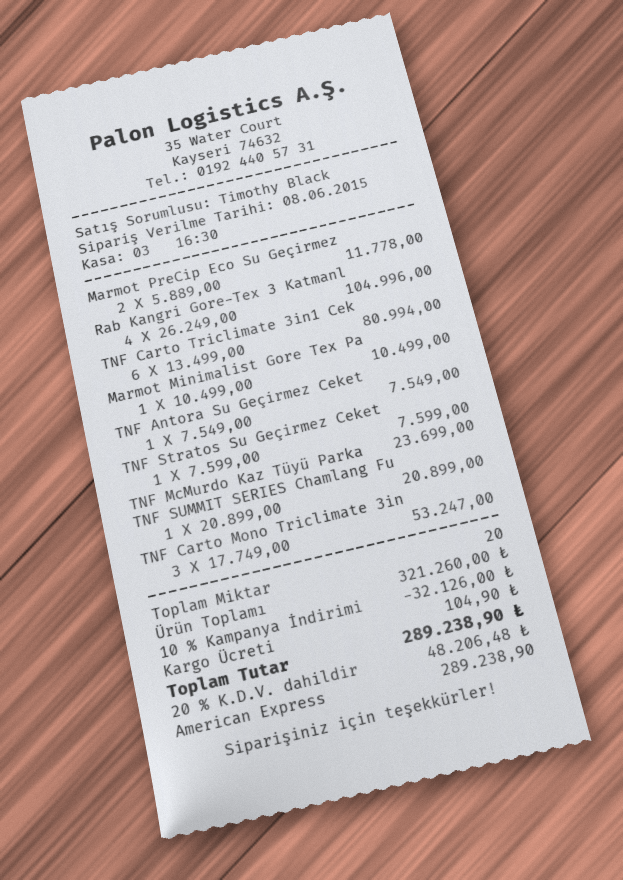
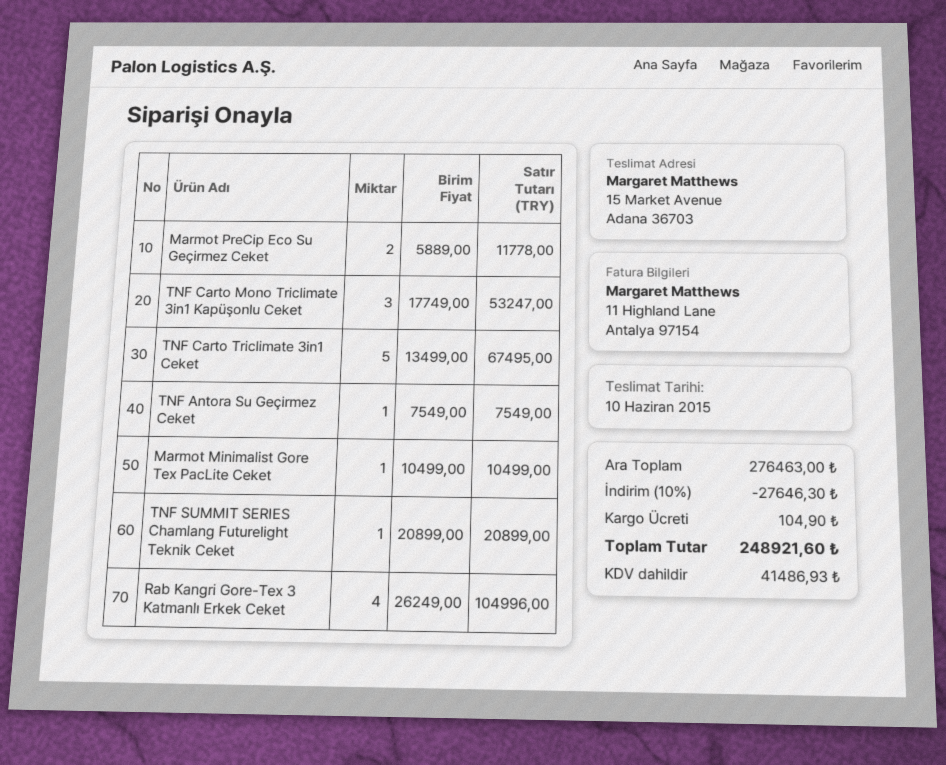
TNF Carto Triclimate 3in1 Cek: 6 x 13499.00 = 80994.00 -> 5 x 13499.00 = 67495.00
TNF Stratos Su Geçirmez Ceket: 1 x 7599.00 = 7599.00 -> none
TNF McMurdo Kaz Tüyü Parka: 1 x 23699.00 = 23699.00 -> none
subtotal: 321260.00 -> 276463.00
discount: 10% = 32126.00 -> 10% = 27646.30
tax: 48206.48 -> 41486.93
total: 289238.90 -> 248921.60

